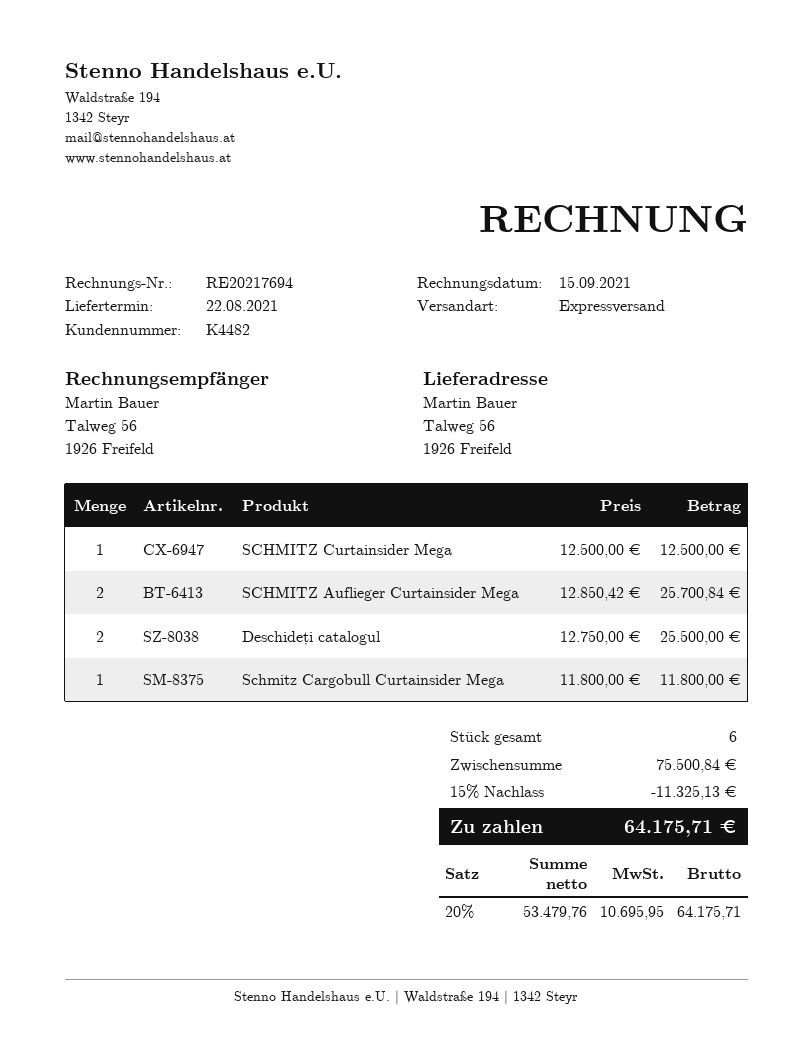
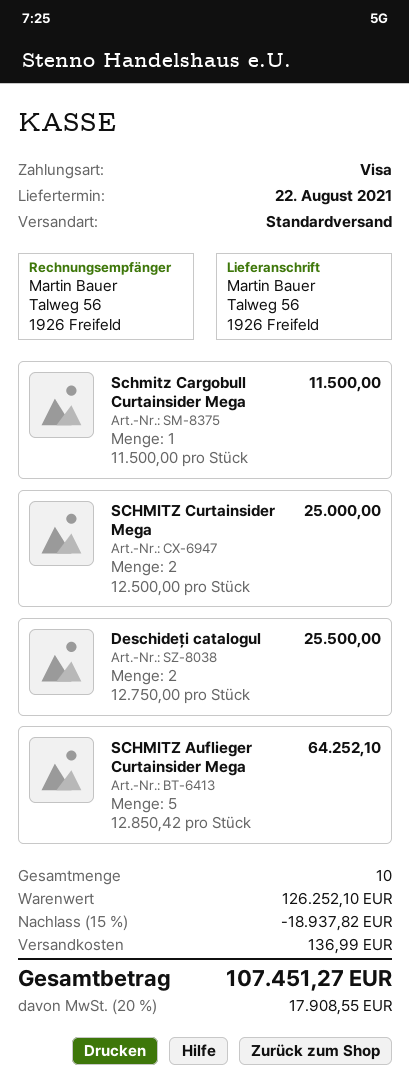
shipping method: express -> standard
SCHMITZ Curtainsider Mega: 1 x 12500.00 = 12500.00 -> 2 x 12500.00 = 25000.00
SCHMITZ Auflieger Curtainsider Mega: 2 x 12850.42 = 25700.84 -> 5 x 12850.42 = 64252.10
Schmitz Cargobull Curtainsider Mega: 1 x 11800.00 = 11800.00 -> 1 x 11500.00 = 11500.00
total quantity: 6 -> 10
subtotal: 75500.84 -> 126252.10
discount: 15% = 11325.13 -> 15% = 18937.82
shipping: none -> 136.99
tax: 20% = 10695.95 -> 20% = 17908.55
total: 64175.71 -> 107451.27

